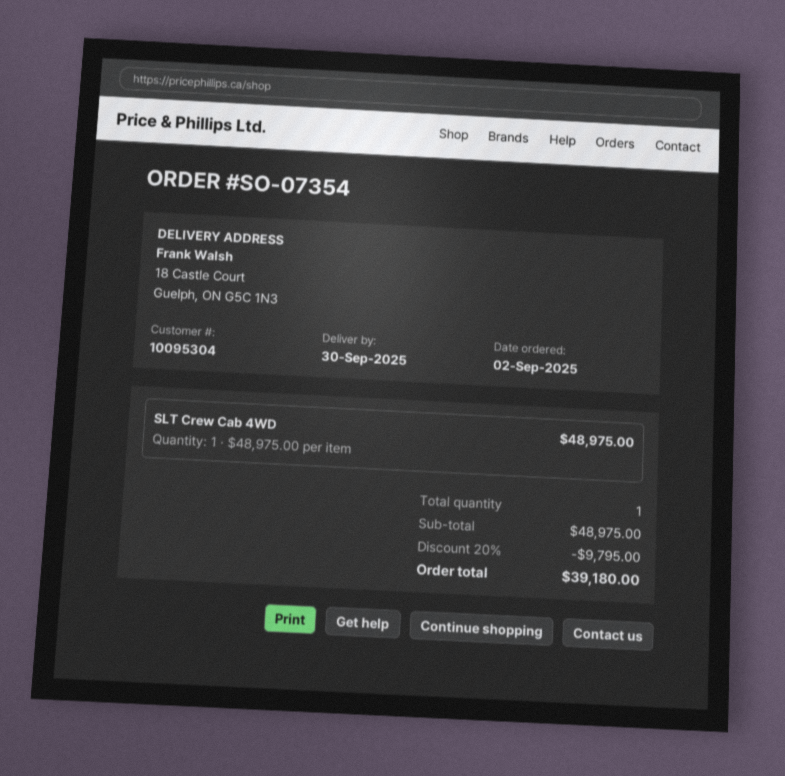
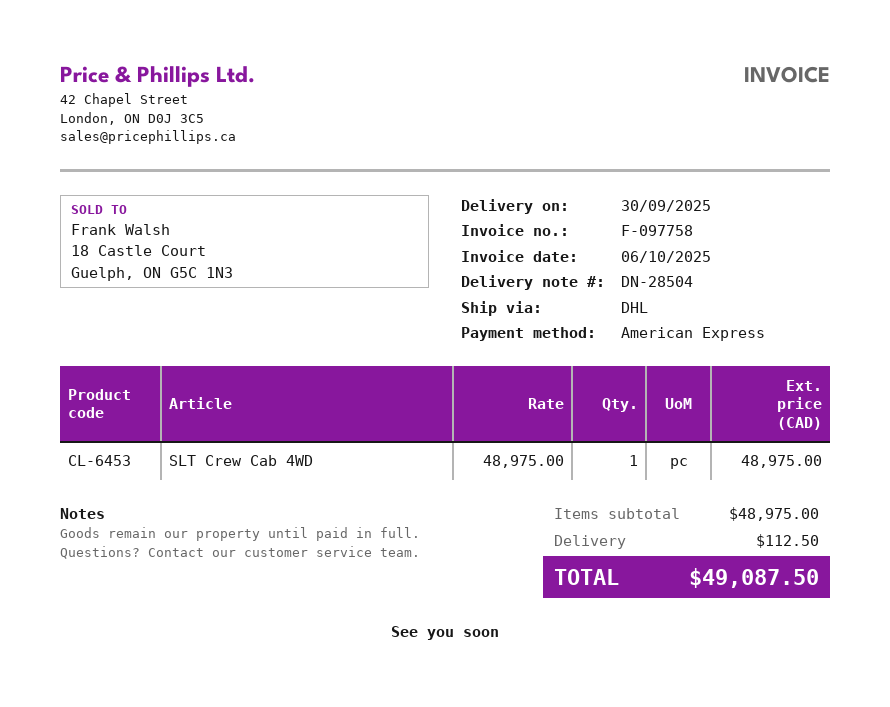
discount: 20% = 9795.00 -> none
shipping: none -> 112.50
total: 39180.00 -> 49087.50

